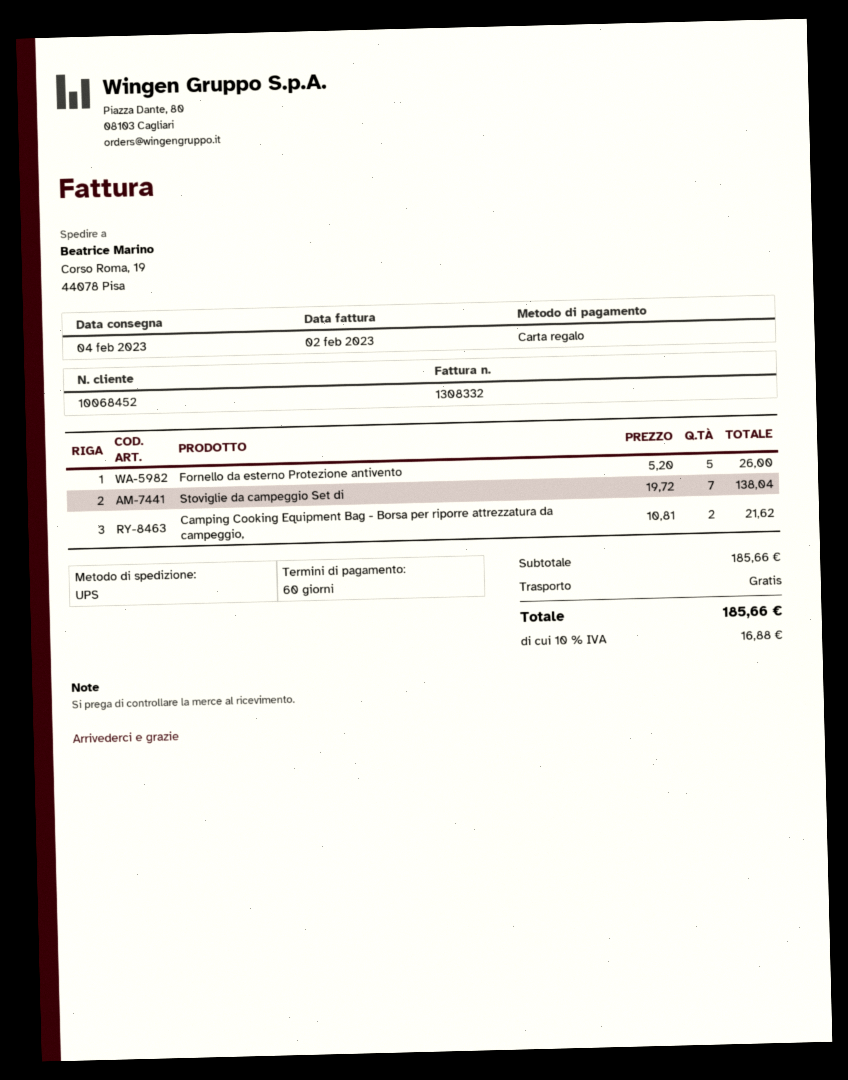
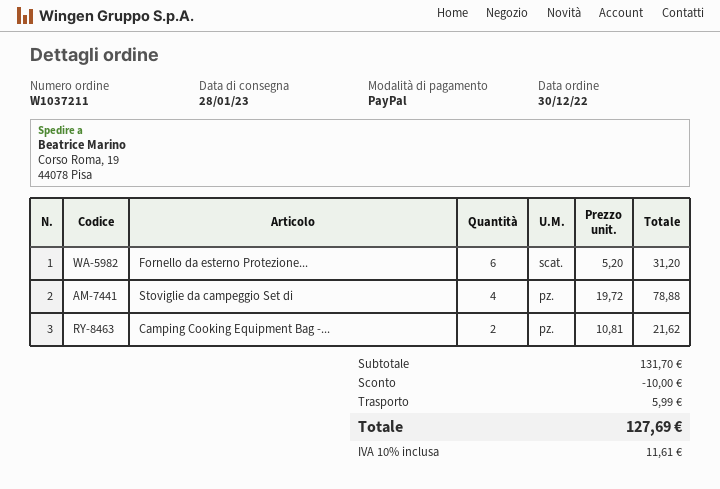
delivery date: 2023-02-04 -> 2023-01-28
payment method: gift card -> PayPal
Fornello da esterno Protezione antivento: 5 x 5.20 = 26.00 -> 6 x 5.20 = 31.20
Stoviglie da campeggio Set di: 7 x 19.72 = 138.04 -> 4 x 19.72 = 78.88
subtotal: 185.66 -> 131.70
discount: none -> 10.00
shipping: 0.00 -> 5.99
tax: 10% = 16.88 -> 10% = 11.61
total: 185.66 -> 127.69

